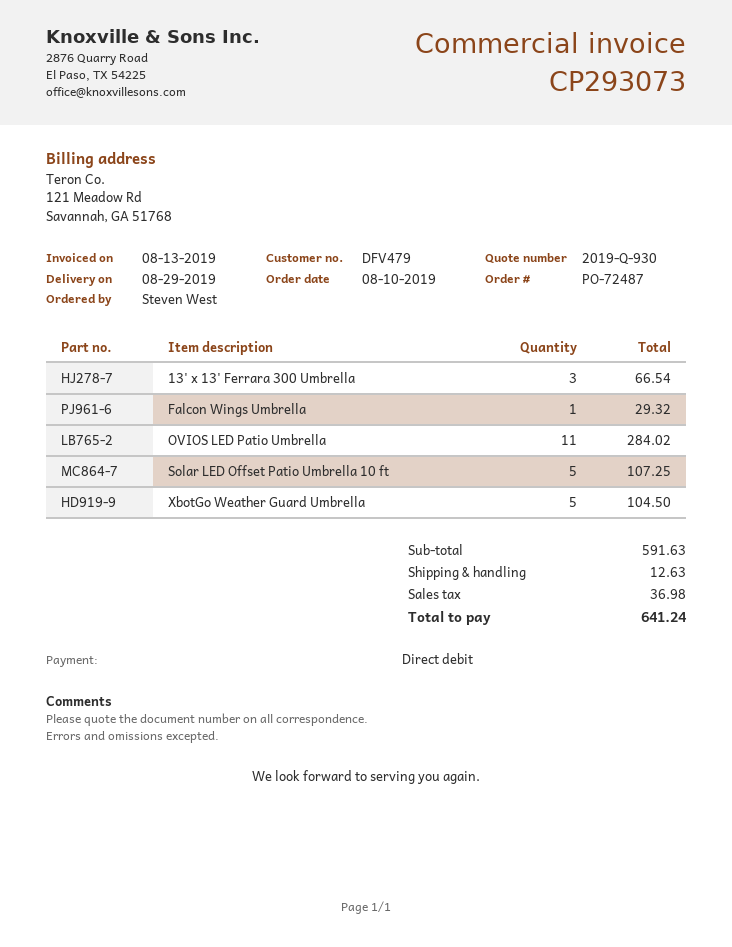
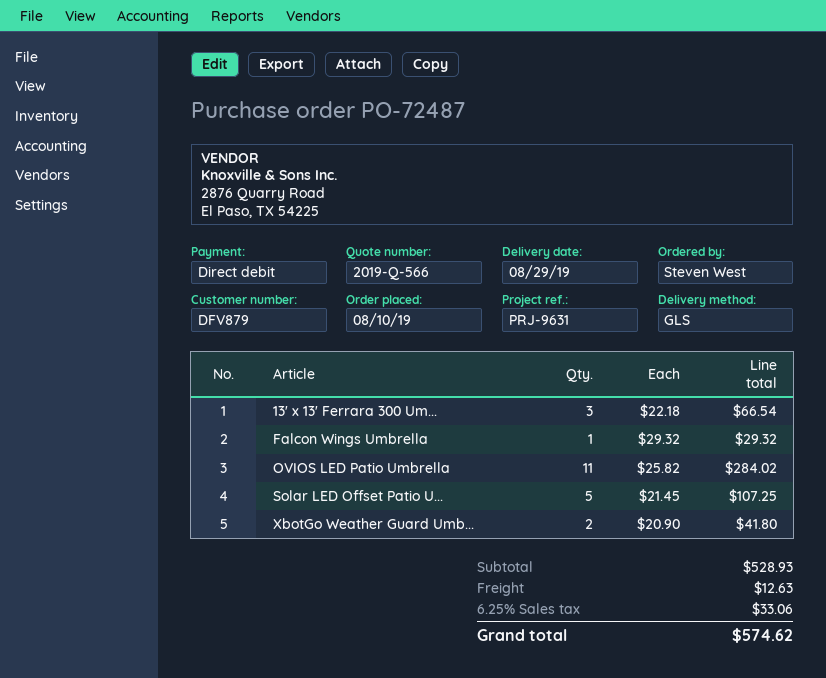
quote number: 2019-Q-930 -> 2019-Q-566
customer number: DFV479 -> DFV879
XbotGo Weather Guard Umbrella: 5 for 104.50 -> 2 for 41.80
subtotal: 591.63 -> 528.93
tax: 36.98 -> 33.06
total: 641.24 -> 574.62

